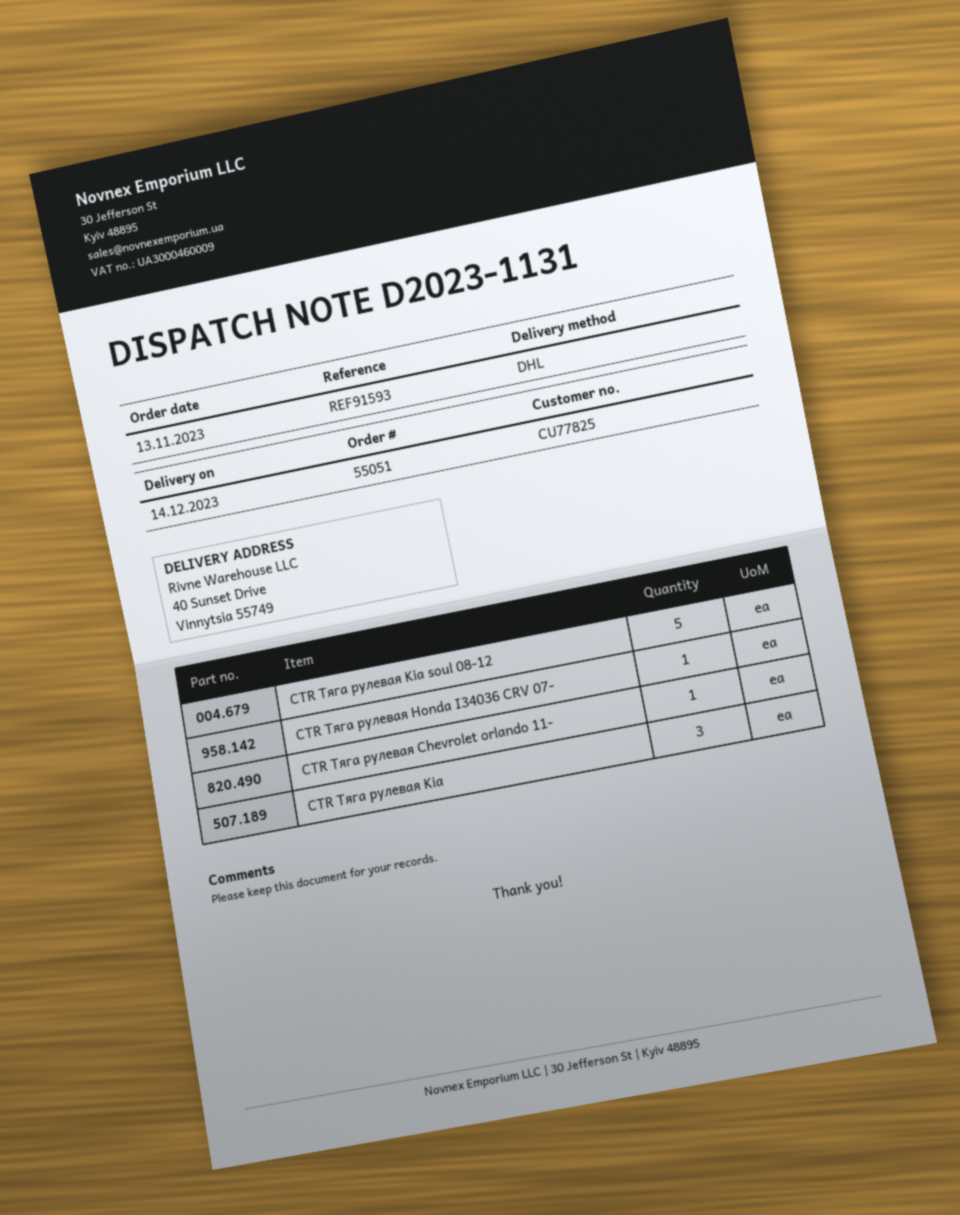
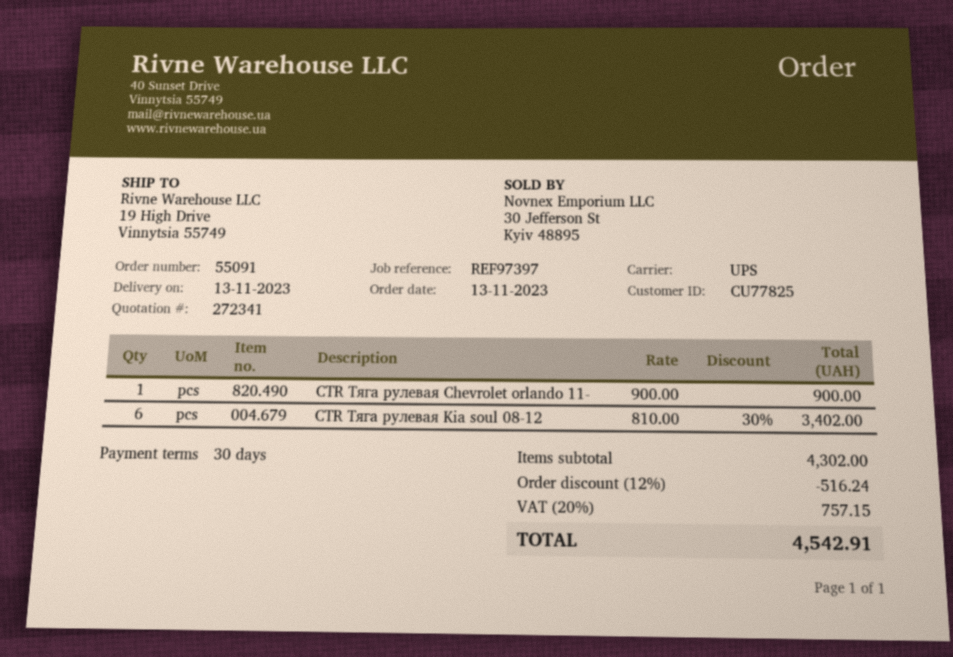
order number: 55051 -> 55091
delivery date: 2023-12-14 -> 2023-11-13
reference: REF91593 -> REF97397
shipping method: DHL -> UPS
ship to: 40 Sunset Drive, Vinnytsia 55749 -> 19 High Drive, Vinnytsia 55749
CTR Тяга рулевая Kia soul 08-12: 5 -> 6
CTR Тяга рулевая Honda I34036 CRV 07-: 1 -> none
CTR Тяга рулевая Kia: 3 -> none

